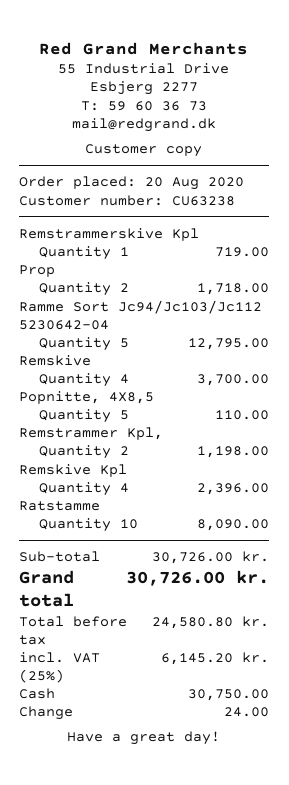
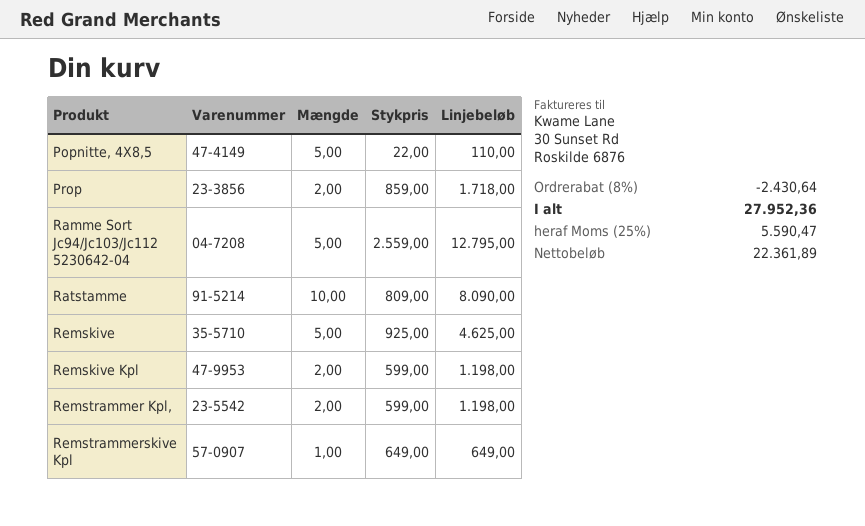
Remstrammerskive Kpl: 1 for 719.00 -> 1 for 649.00
Remskive: 4 for 3700.00 -> 5 for 4625.00
Remskive Kpl: 4 for 2396.00 -> 2 for 1198.00
discount: none -> 8% = 2430.64
net: 24580.80 -> 22361.89
tax: 25% = 6145.20 -> 25% = 5590.47
total: 30726.00 -> 27952.36

